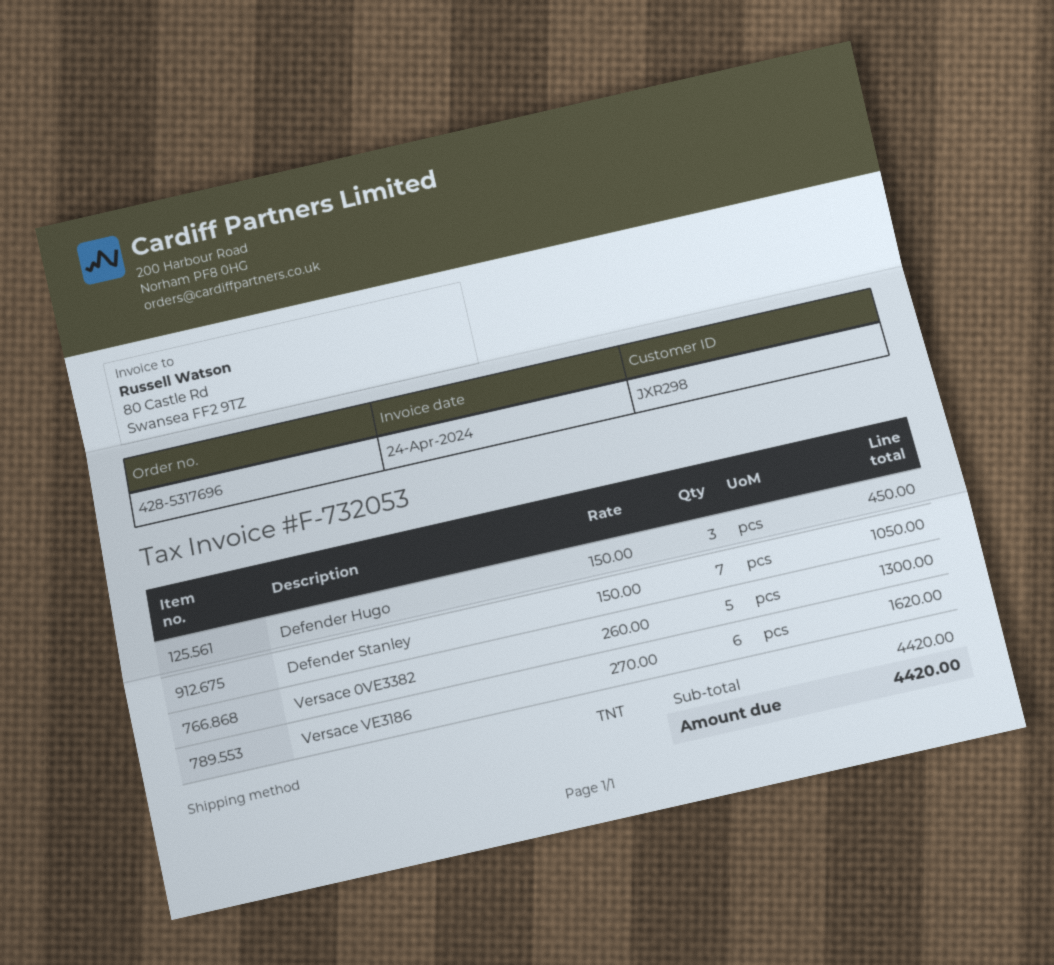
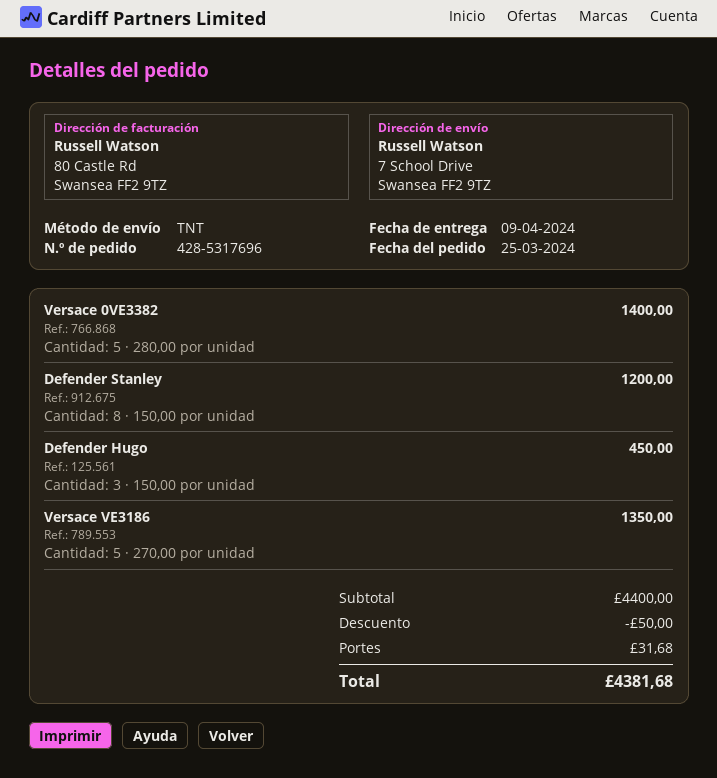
Defender Stanley: 7 x 150.00 = 1050.00 -> 8 x 150.00 = 1200.00
Versace 0VE3382: 5 x 260.00 = 1300.00 -> 5 x 280.00 = 1400.00
Versace VE3186: 6 x 270.00 = 1620.00 -> 5 x 270.00 = 1350.00
subtotal: 4420.00 -> 4400.00
discount: none -> 50.00
shipping: none -> 31.68
total: 4420.00 -> 4381.68

